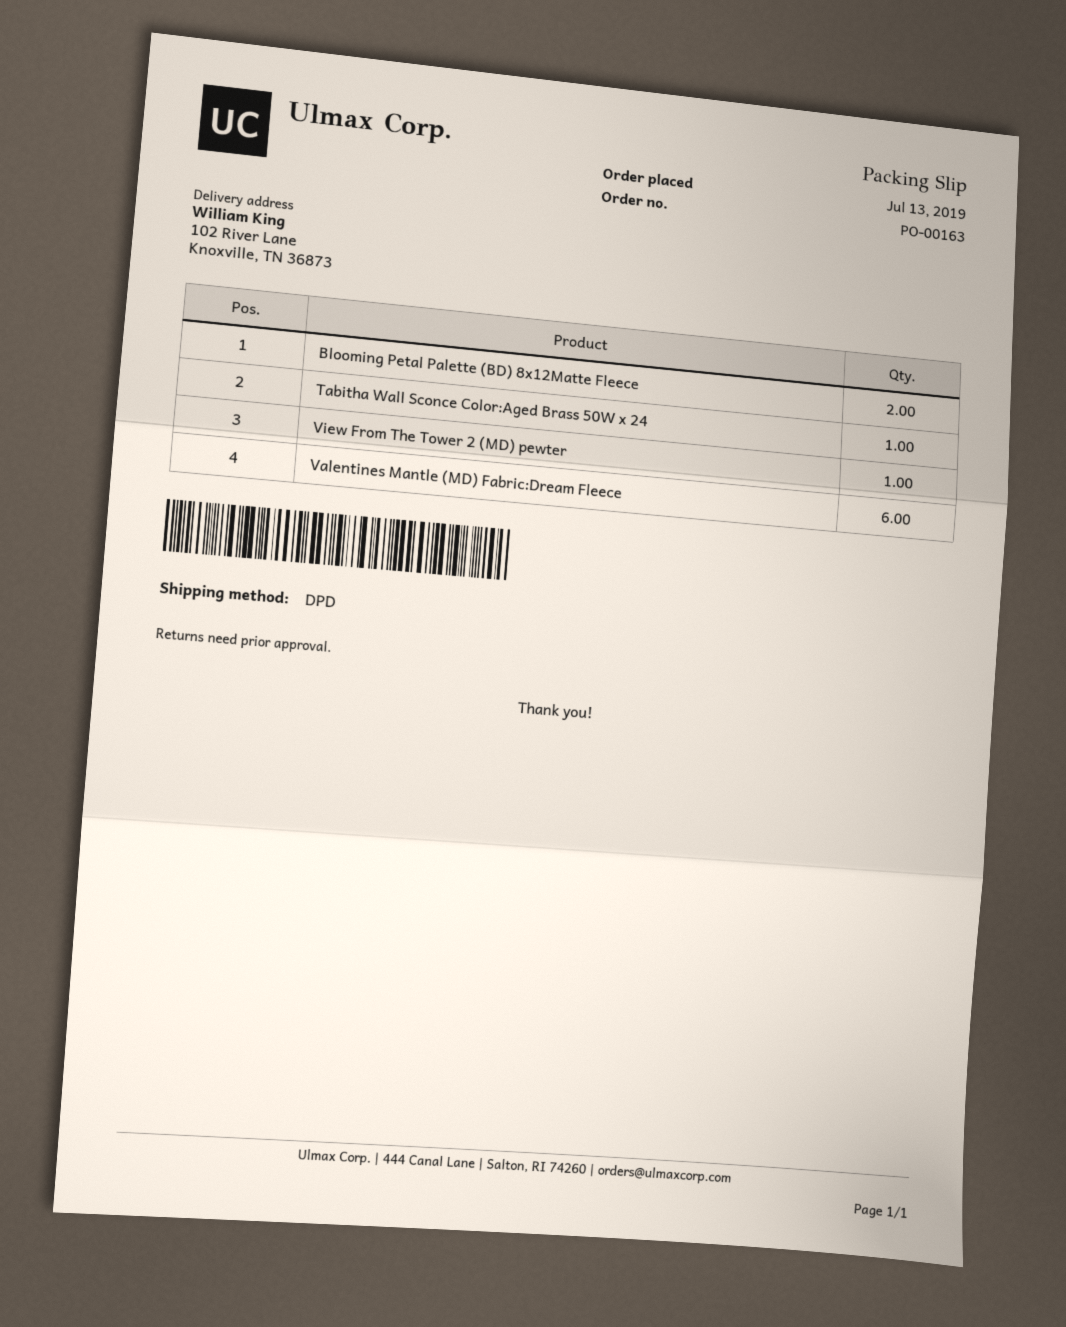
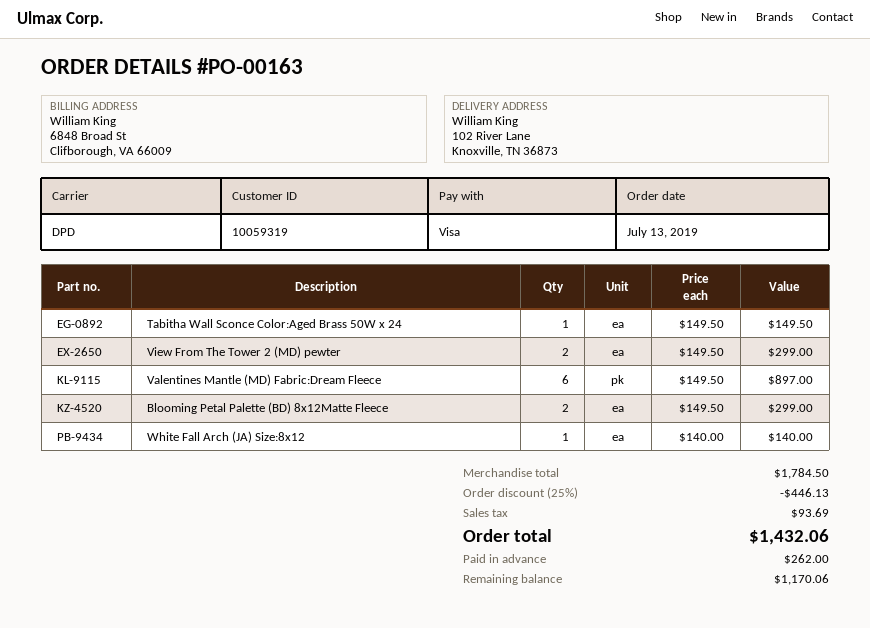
View From The Tower 2 (MD) pewter: 1 -> 2
White Fall Arch (JA) Size:8x12: none -> 1

